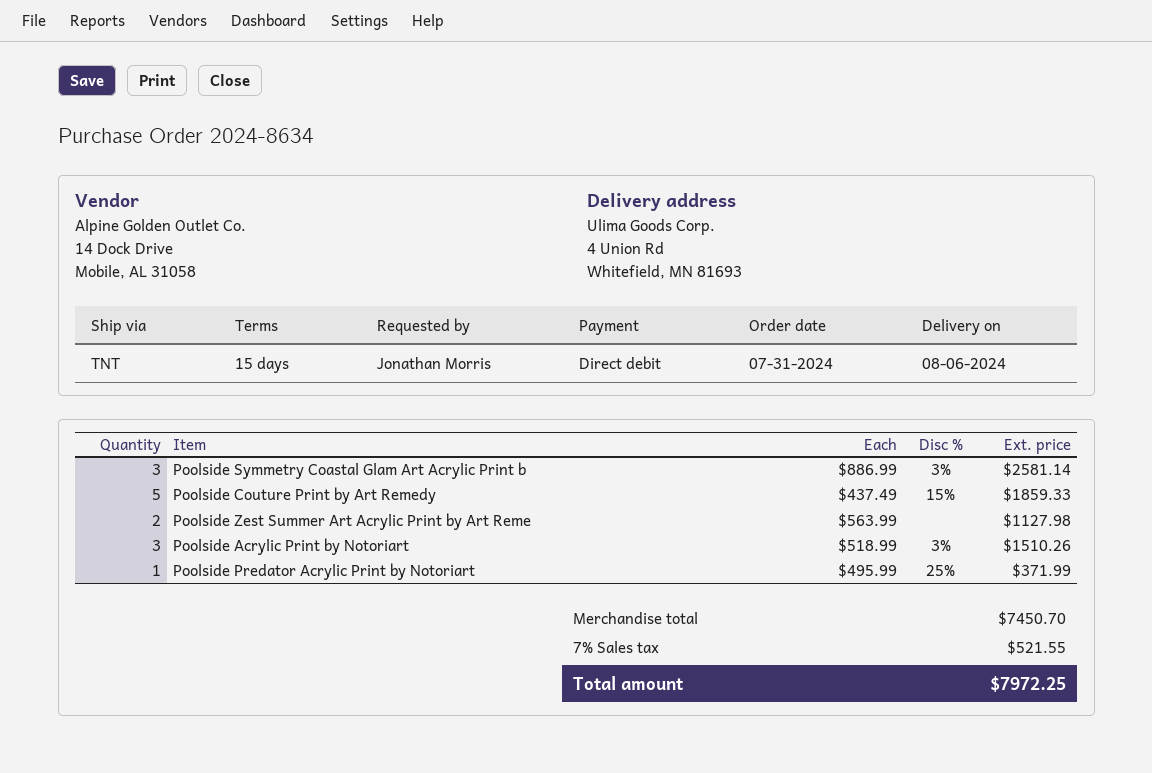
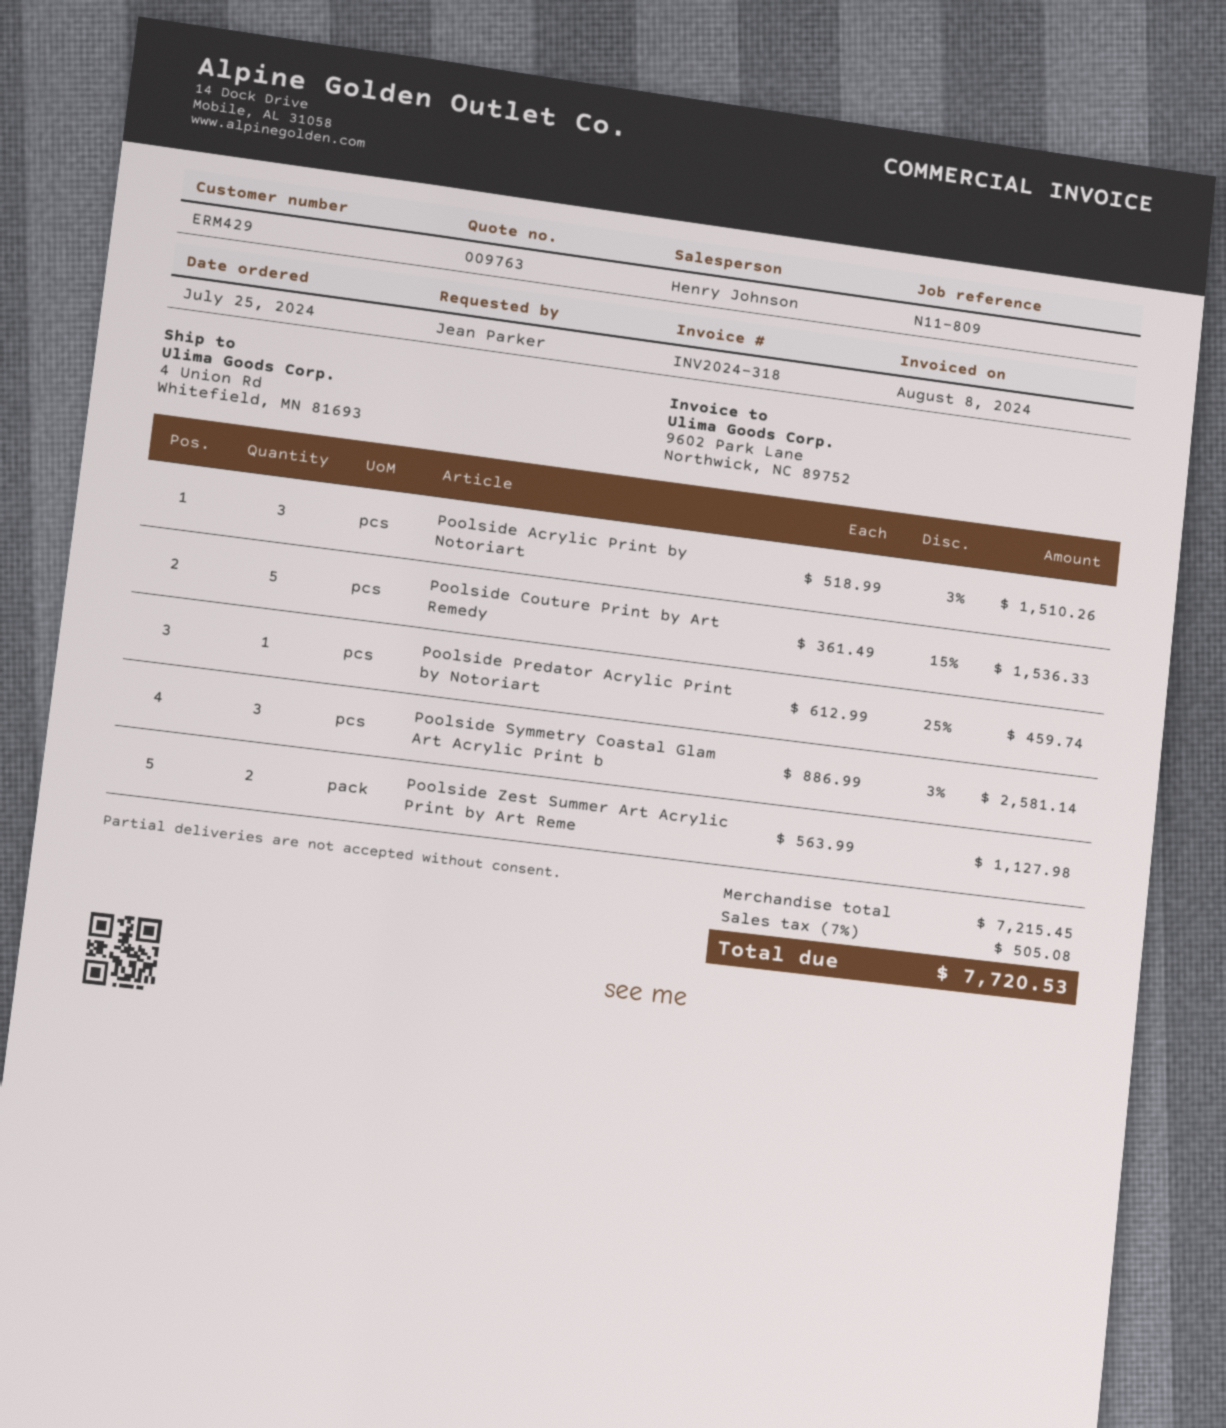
order date: 2024-07-31 -> 2024-07-25
ordered by: Jonathan Morris -> Jean Parker
Poolside Couture Print by Art Remedy: 5 x 437.49 - 15% = 1859.33 -> 5 x 361.49 - 15% = 1536.33
Poolside Predator Acrylic Print by Notoriart: 1 x 495.99 - 25% = 371.99 -> 1 x 612.99 - 25% = 459.74
subtotal: 7450.70 -> 7215.45
tax: 7% = 521.55 -> 7% = 505.08
total: 7972.25 -> 7720.53

